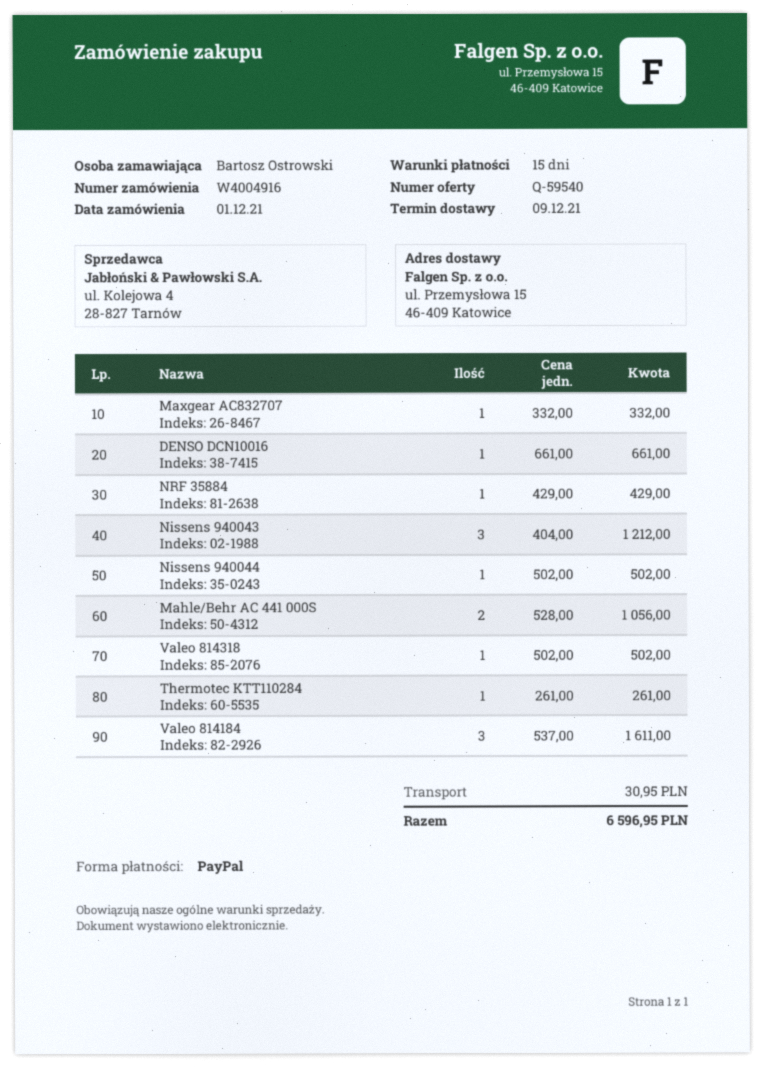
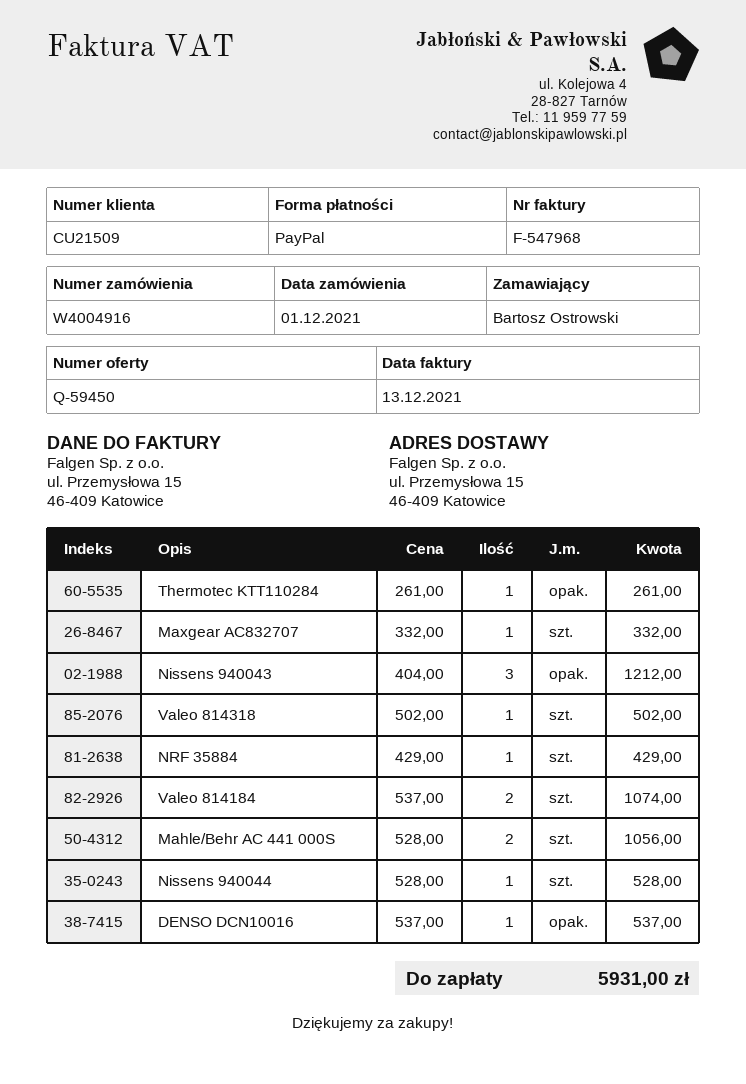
quote number: Q-59540 -> Q-59450
DENSO DCN10016: 1 x 661.00 = 661.00 -> 1 x 537.00 = 537.00
Nissens 940044: 1 x 502.00 = 502.00 -> 1 x 528.00 = 528.00
Valeo 814184: 3 x 537.00 = 1611.00 -> 2 x 537.00 = 1074.00
shipping: 30.95 -> none
total: 6596.95 -> 5931.00

